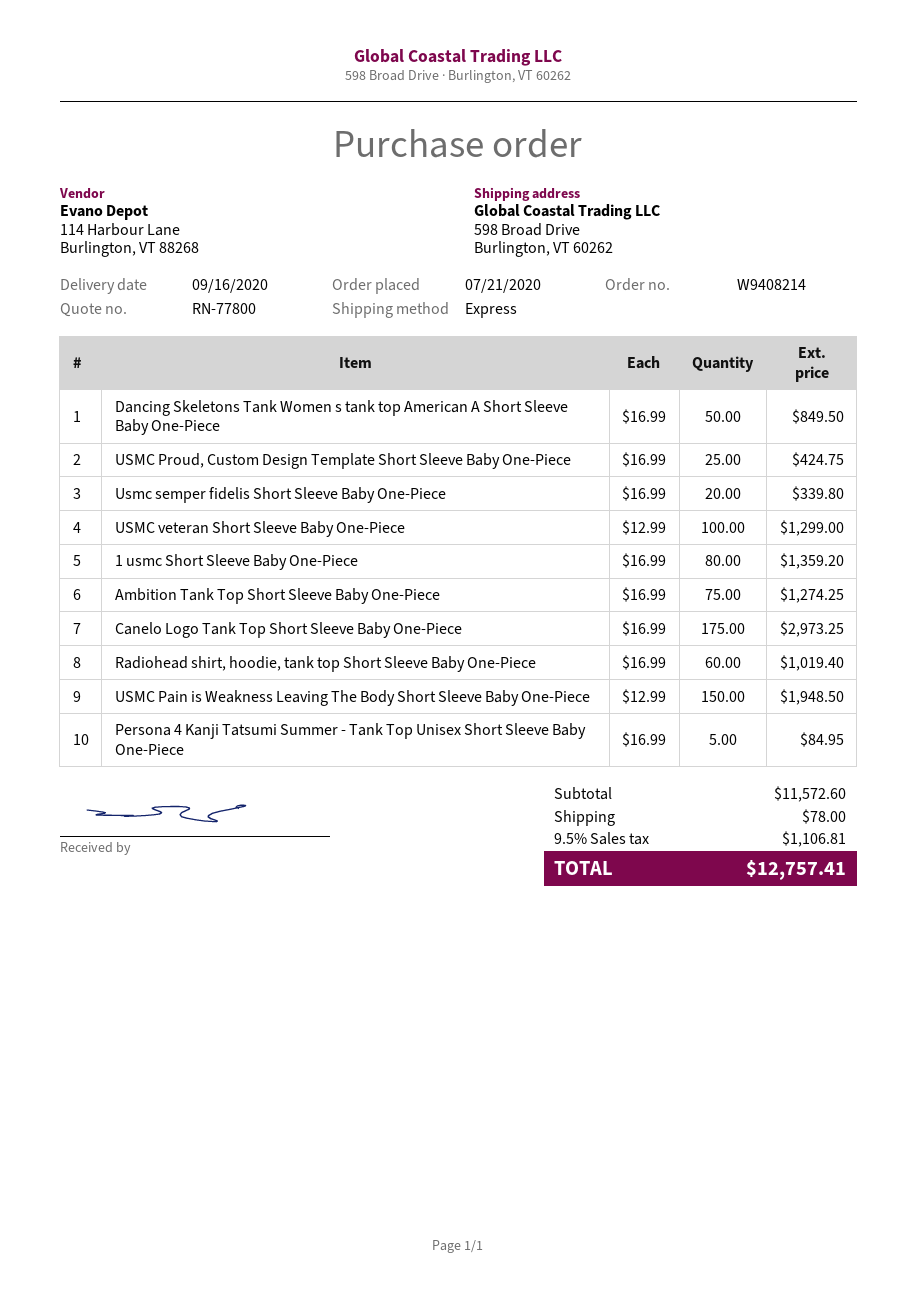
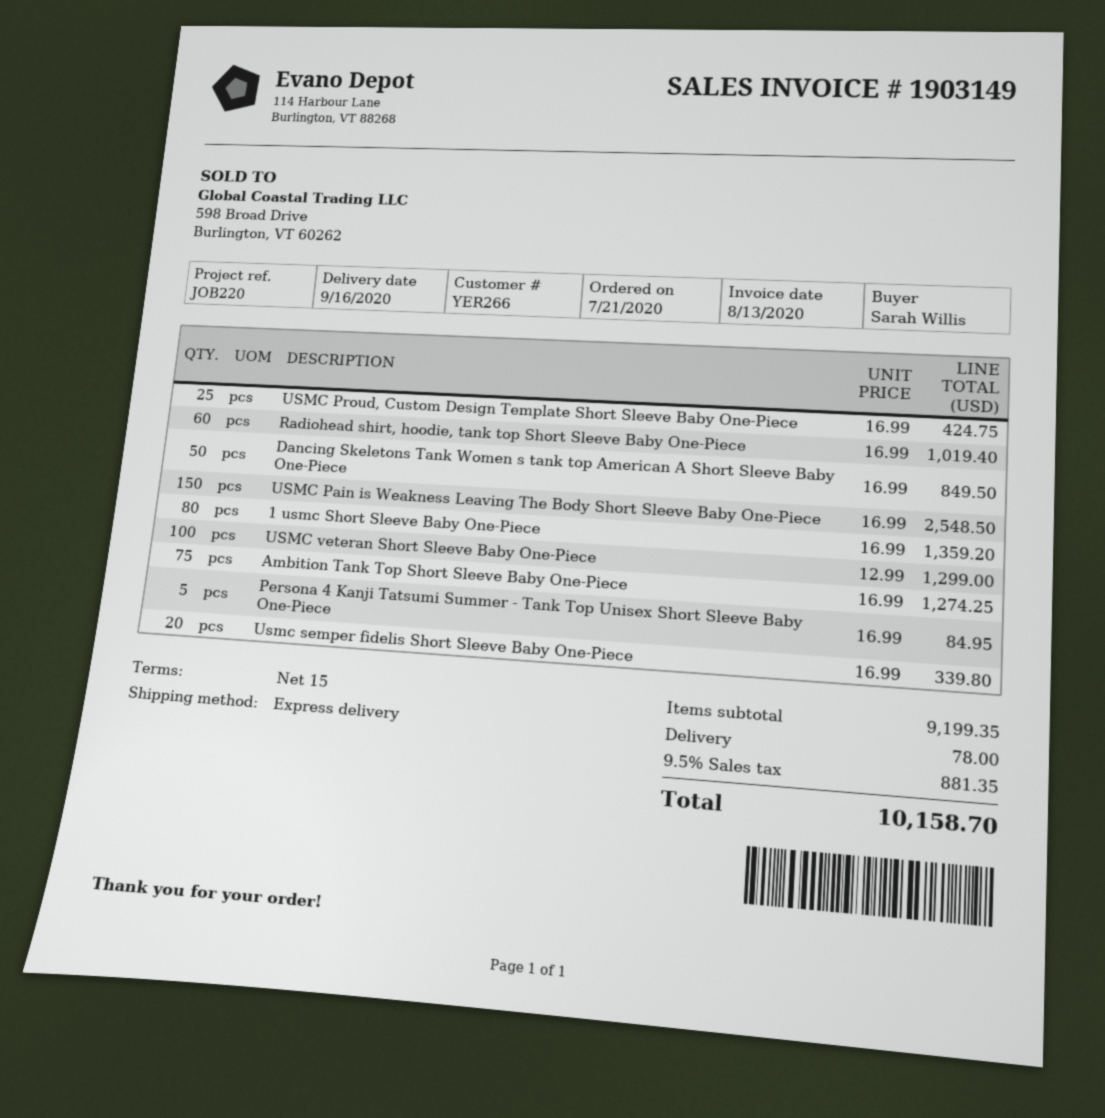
Canelo Logo Tank Top Short Sleeve Baby One-Piece: 175 x 16.99 = 2973.25 -> none
USMC Pain is Weakness Leaving The Body Short Sleeve Baby One-Piece: 150 x 12.99 = 1948.50 -> 150 x 16.99 = 2548.50
subtotal: 11572.60 -> 9199.35
tax: 9.5% = 1106.81 -> 9.5% = 881.35
total: 12757.41 -> 10158.70

